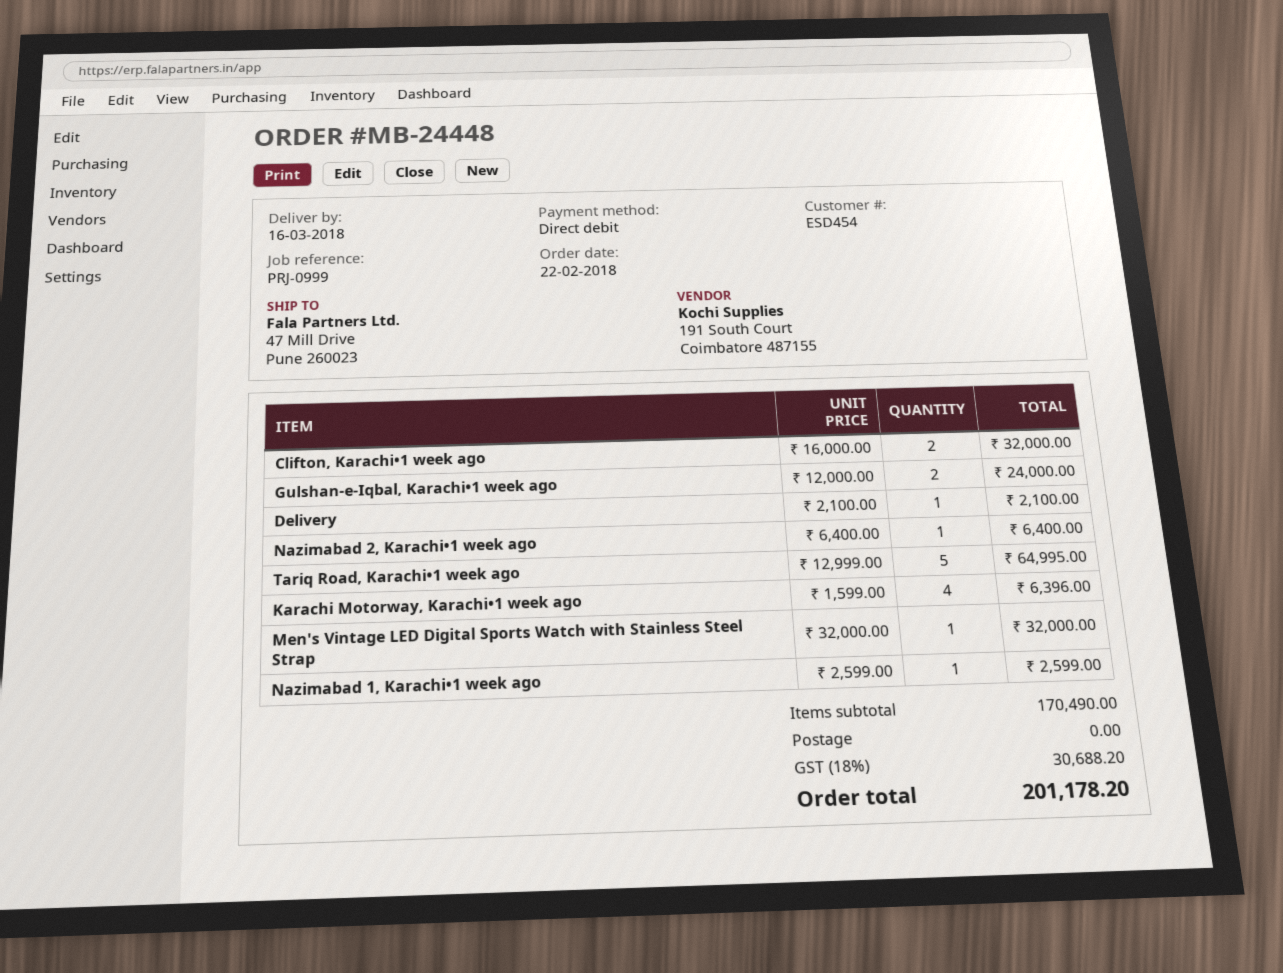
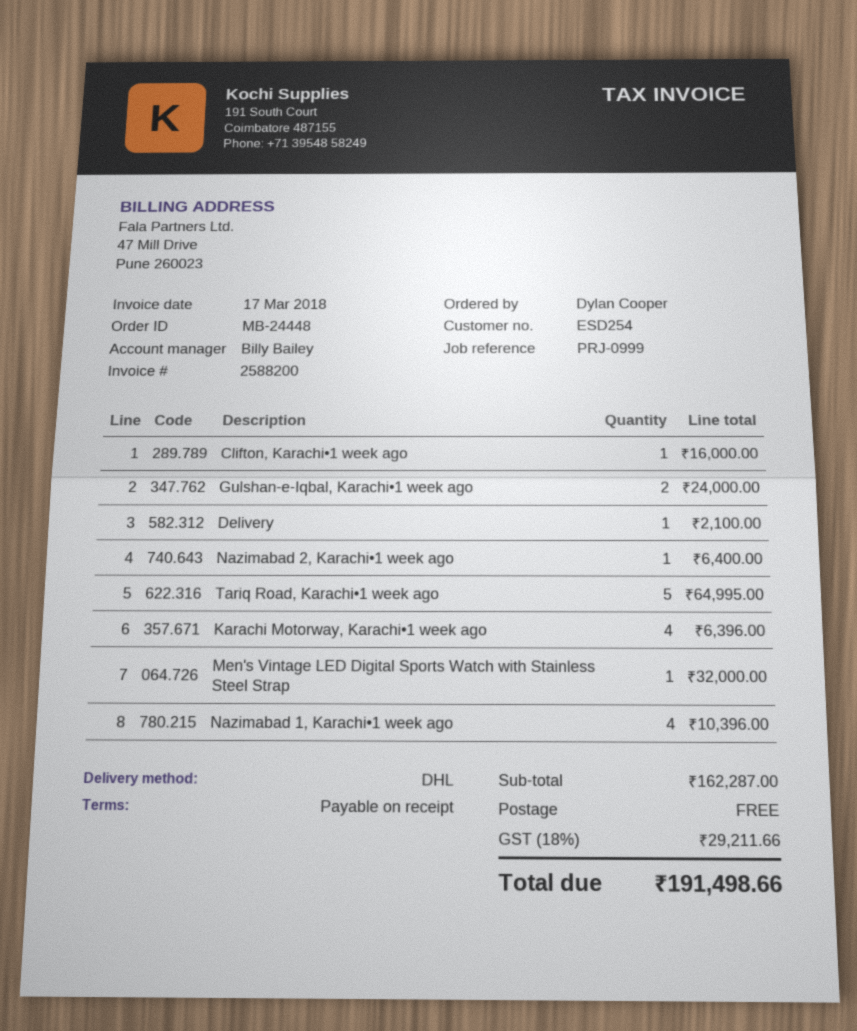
customer number: ESD454 -> ESD254
Clifton, Karachi•1 week ago: 2 for 32000.00 -> 1 for 16000.00
Nazimabad 1, Karachi•1 week ago: 1 for 2599.00 -> 4 for 10396.00
subtotal: 170490.00 -> 162287.00
tax: 18% = 30688.20 -> 18% = 29211.66
total: 201178.20 -> 191498.66

